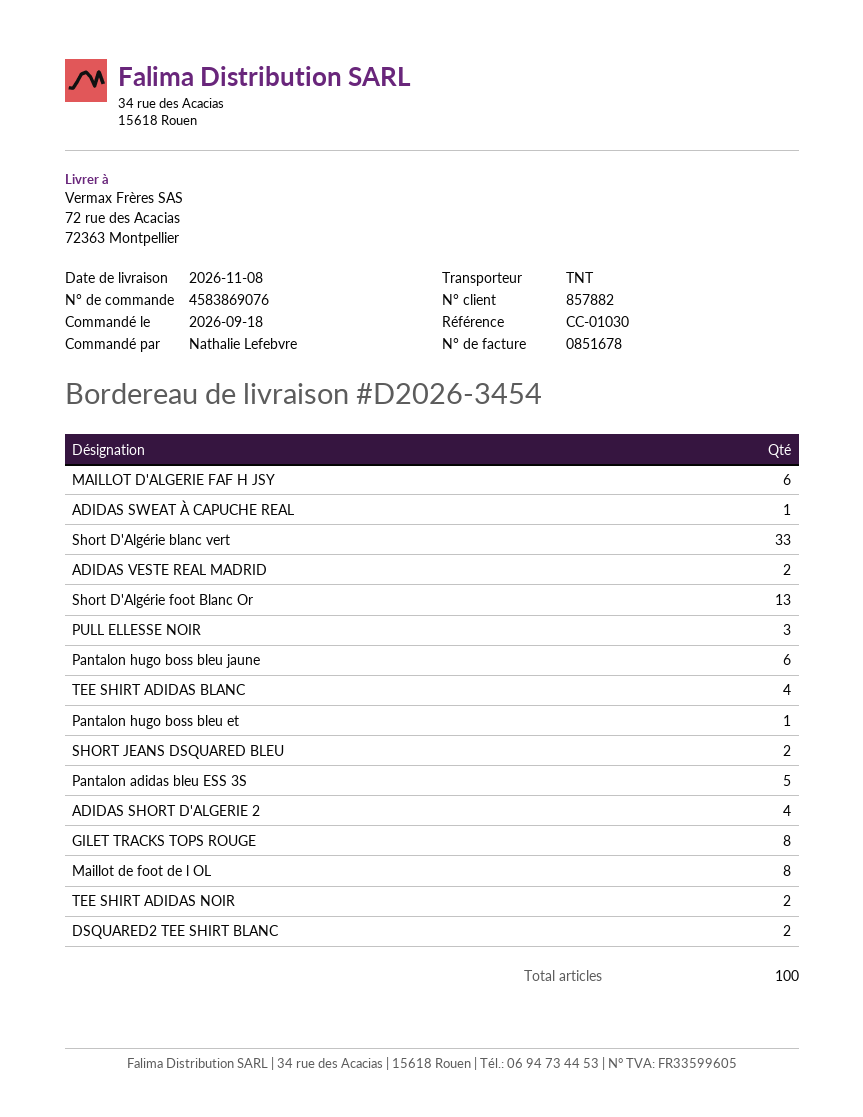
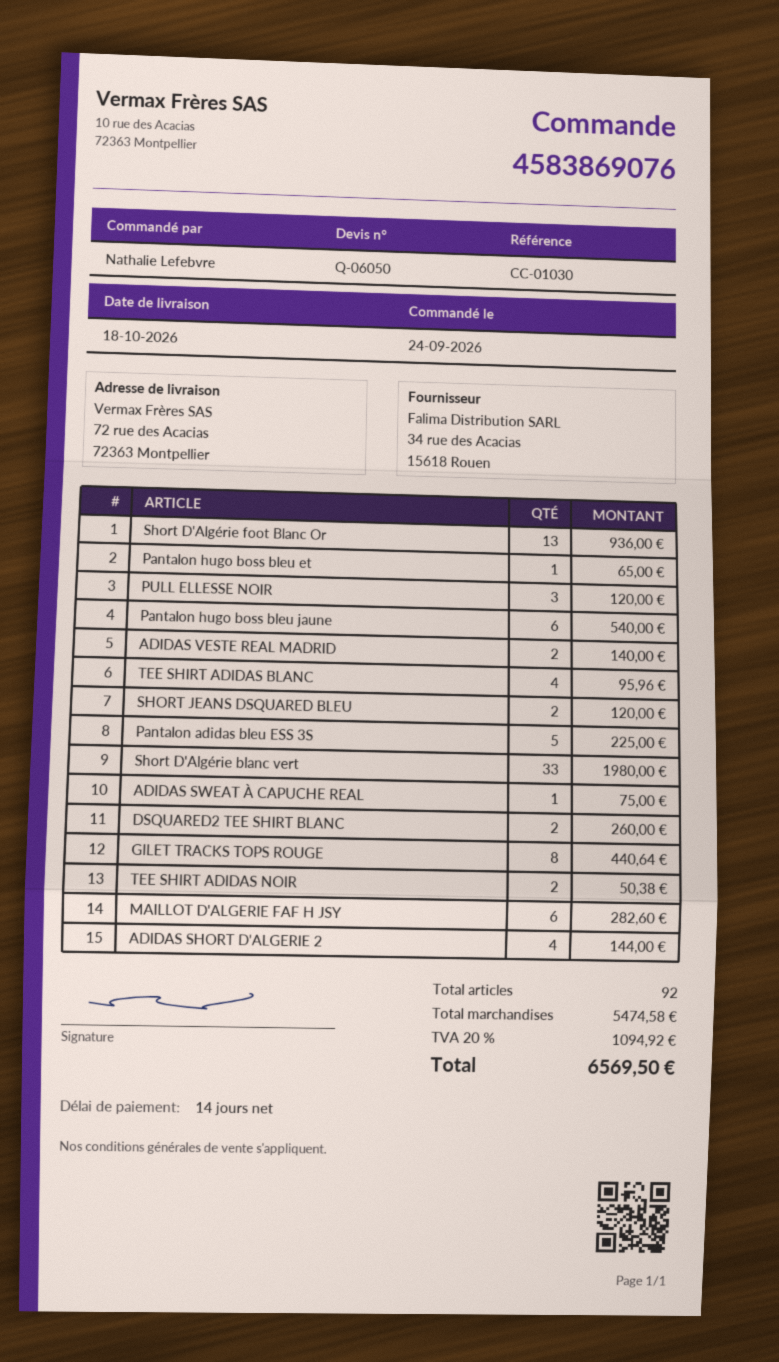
order date: 2026-09-18 -> 2026-09-24
delivery date: 2026-11-08 -> 2026-10-18
Maillot de foot de l OL: 8 -> none
total quantity: 100 -> 92

